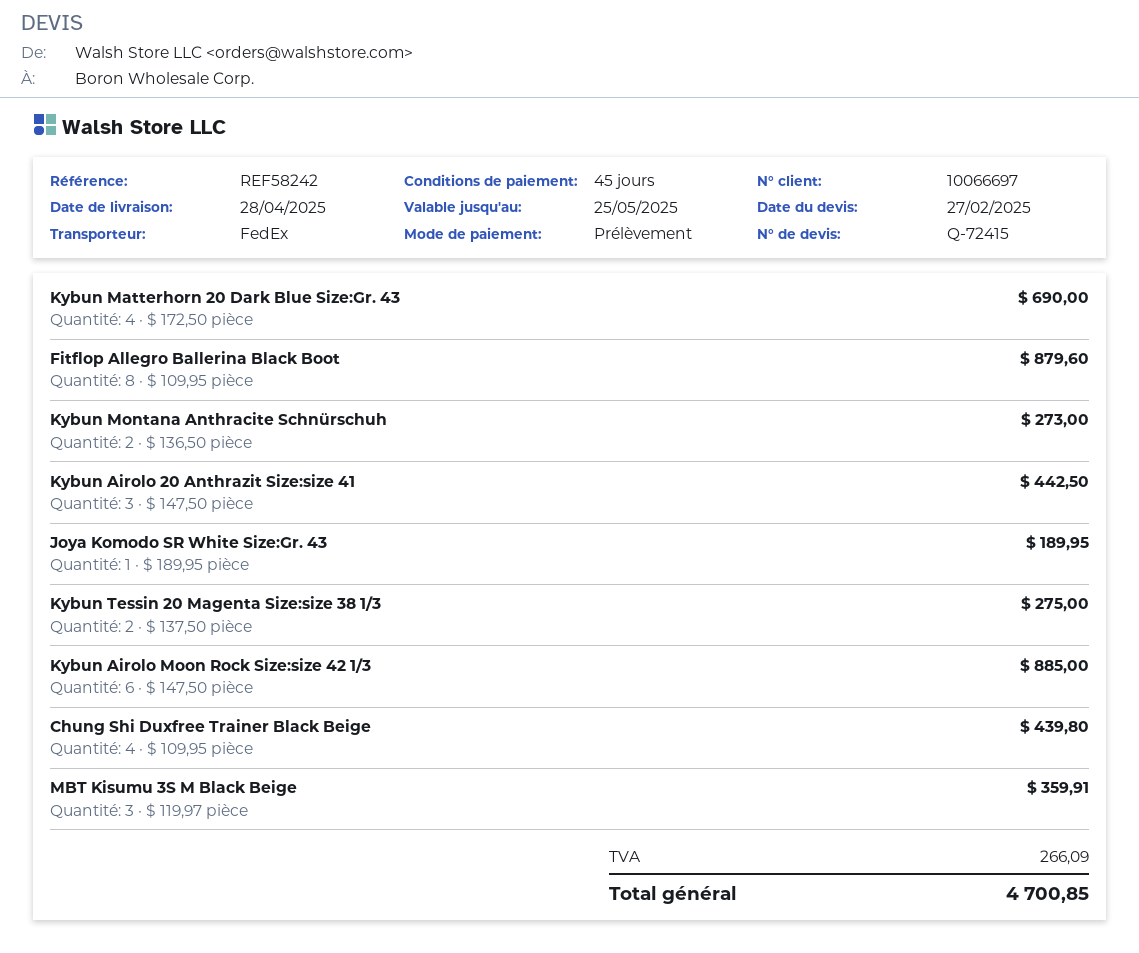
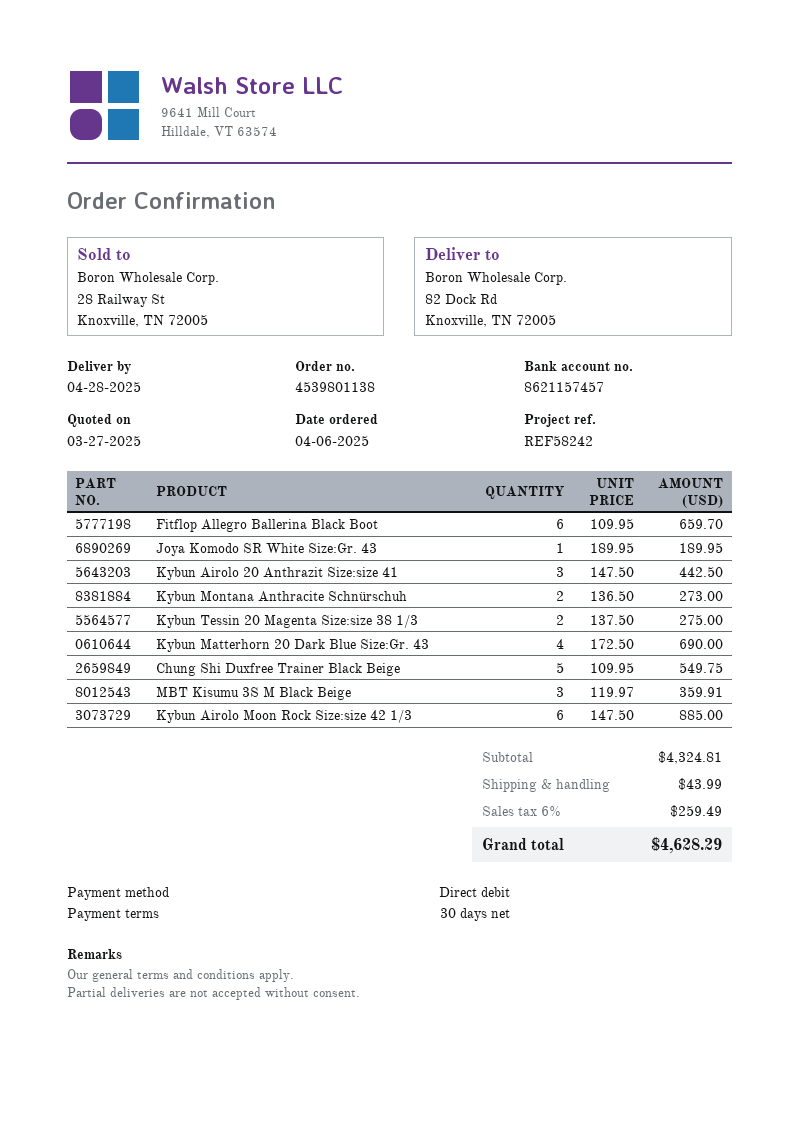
quote date: 2025-02-27 -> 2025-03-27
payment terms: 45 days -> 30 days
Fitflop Allegro Ballerina Black Boot: 8 x 109.95 = 879.60 -> 6 x 109.95 = 659.70
Chung Shi Duxfree Trainer Black Beige: 4 x 109.95 = 439.80 -> 5 x 109.95 = 549.75
shipping: none -> 43.99
tax: 266.09 -> 259.49
total: 4700.85 -> 4628.29

